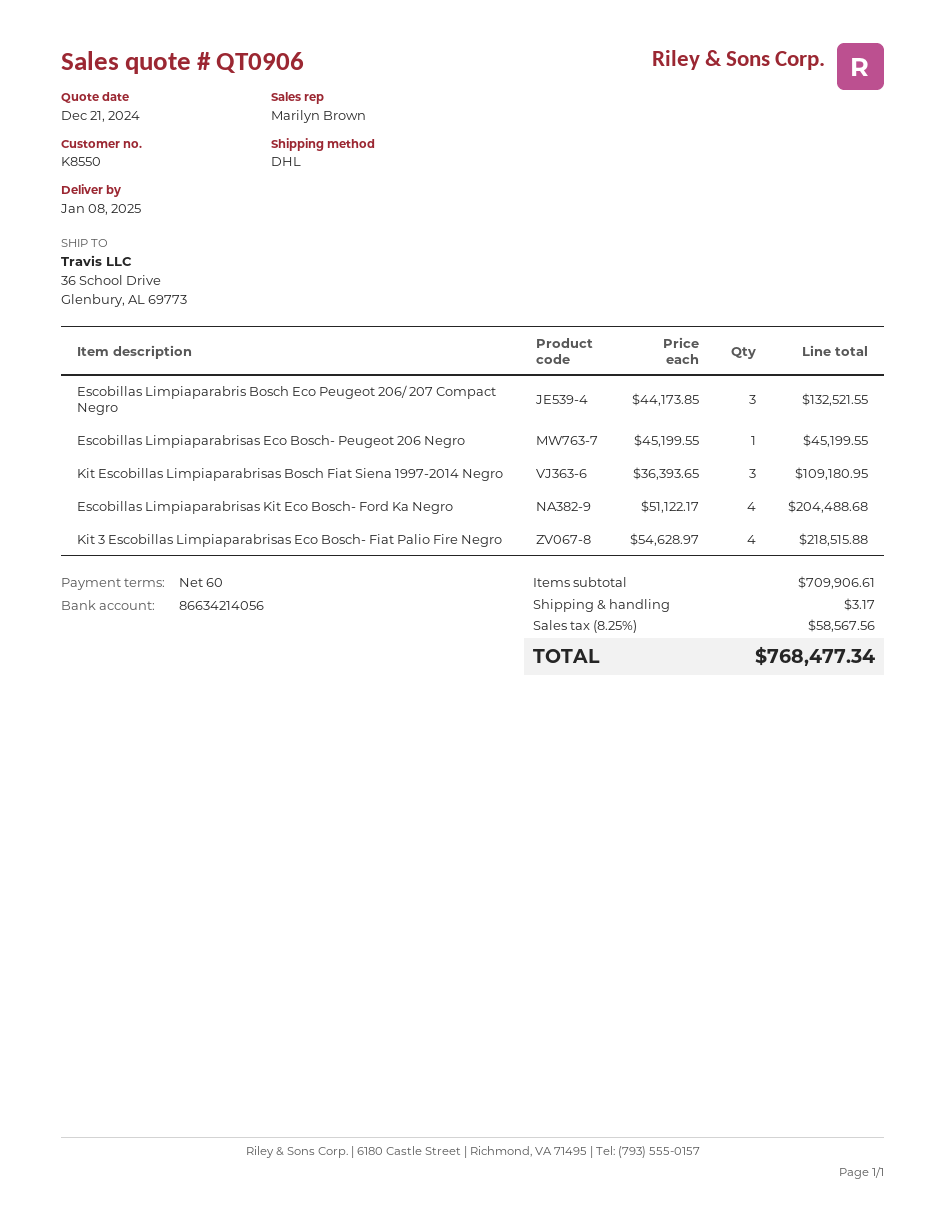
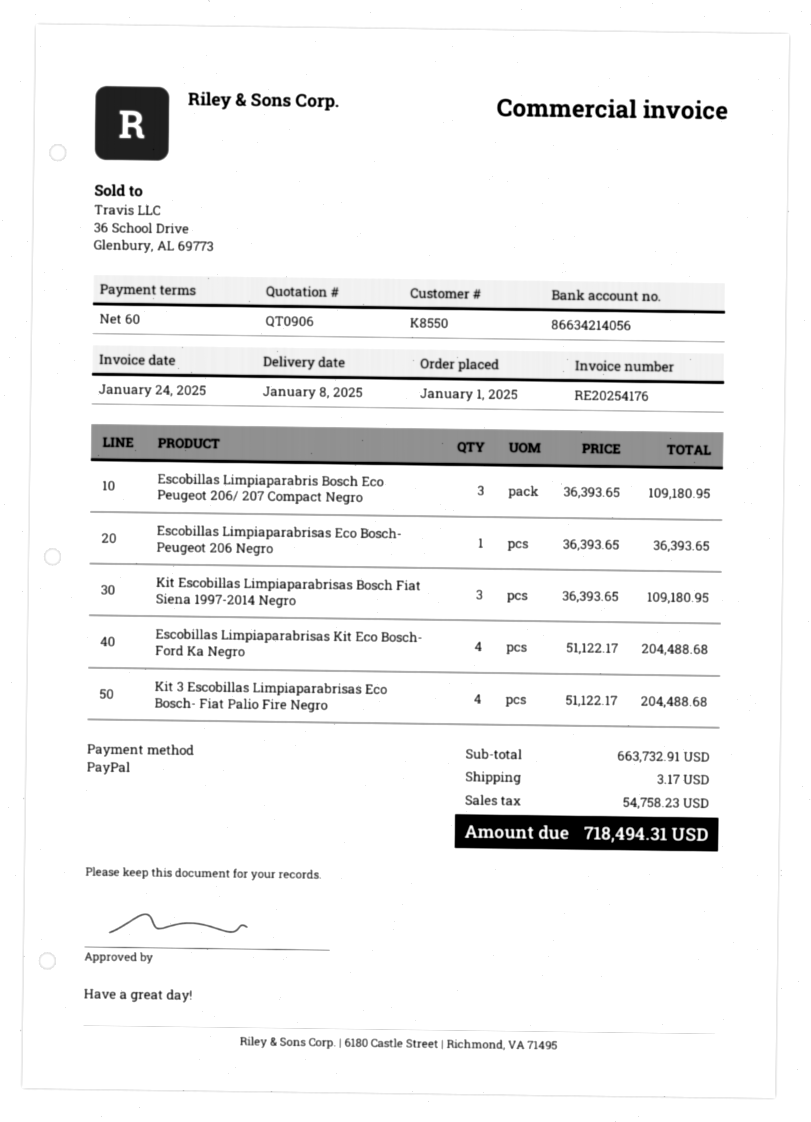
Escobillas Limpiaparabris Bosch Eco Peugeot 206/ 207 Compact Negro: 3 x 44173.85 = 132521.55 -> 3 x 36393.65 = 109180.95
Escobillas Limpiaparabrisas Eco Bosch- Peugeot 206 Negro: 1 x 45199.55 = 45199.55 -> 1 x 36393.65 = 36393.65
Kit 3 Escobillas Limpiaparabrisas Eco Bosch- Fiat Palio Fire Negro: 4 x 54628.97 = 218515.88 -> 4 x 51122.17 = 204488.68
subtotal: 709906.61 -> 663732.91
tax: 58567.56 -> 54758.23
total: 768477.34 -> 718494.31

